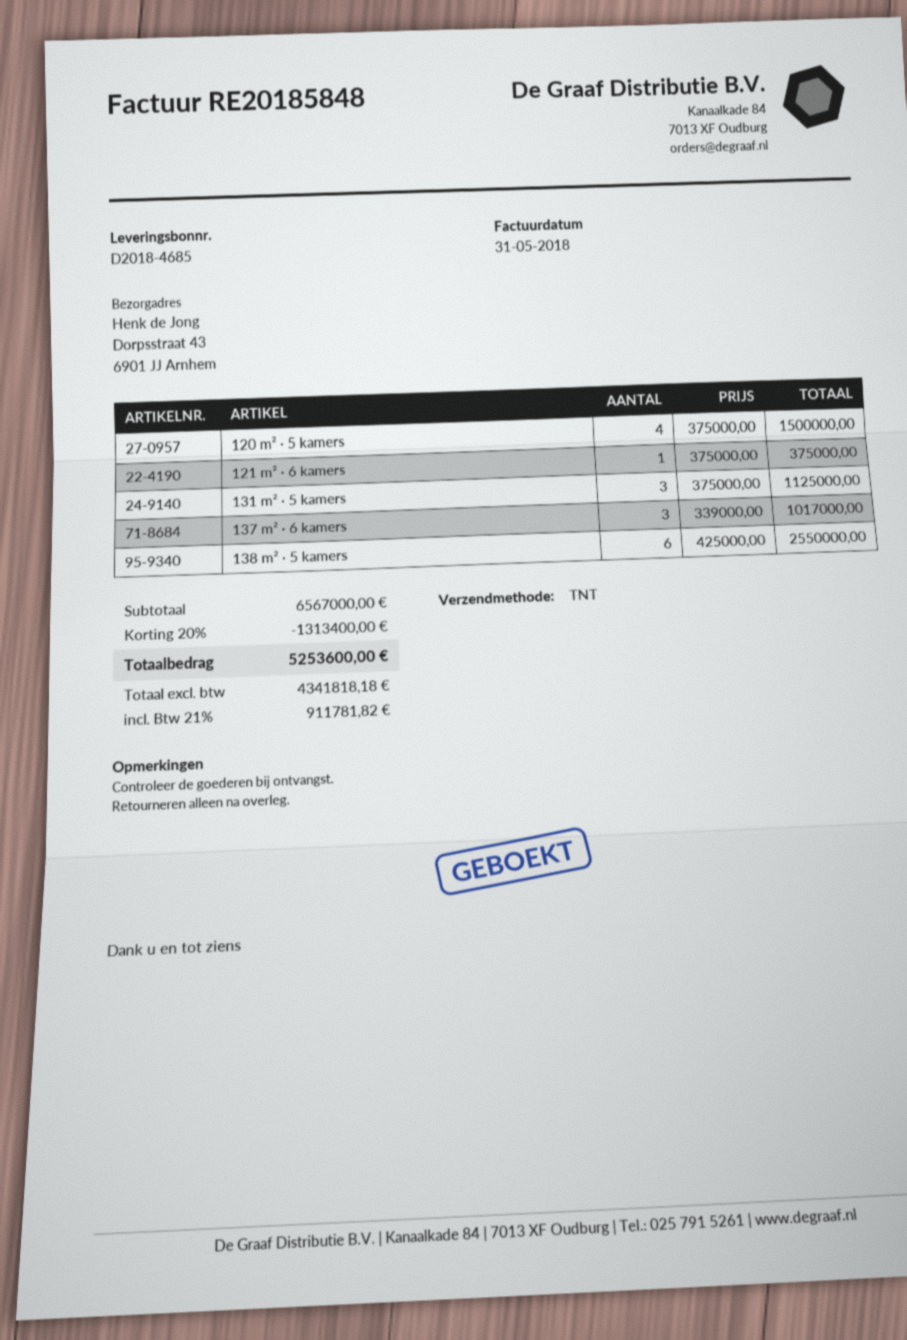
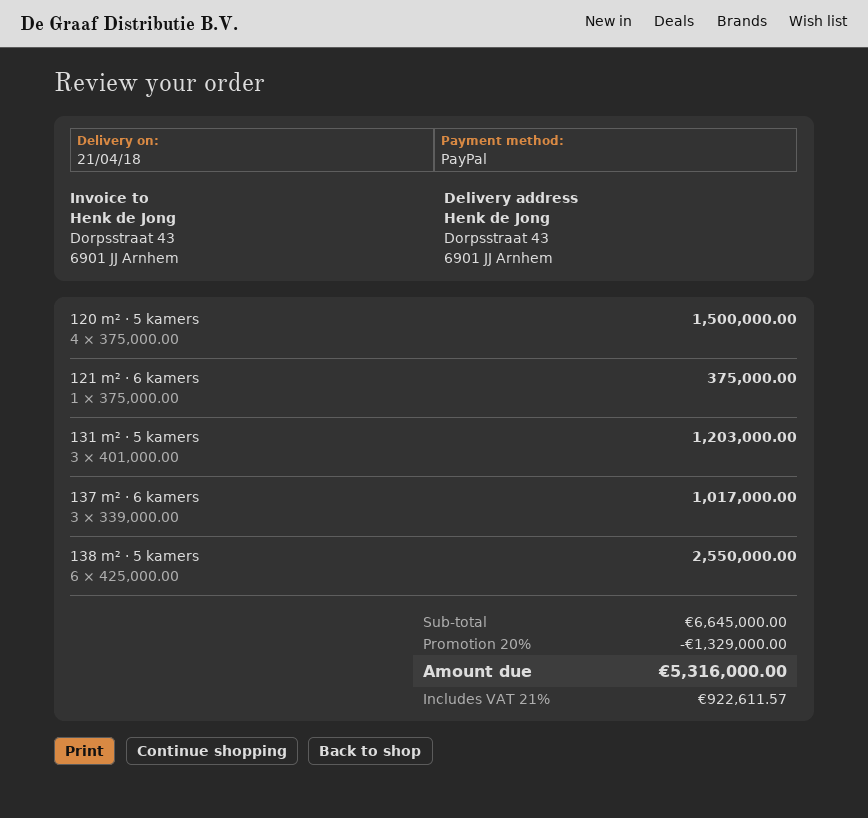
131 m² · 5 kamers: 3 x 375000.00 = 1125000.00 -> 3 x 401000.00 = 1203000.00
subtotal: 6567000.00 -> 6645000.00
discount: 20% = 1313400.00 -> 20% = 1329000.00
tax: 21% = 911781.82 -> 21% = 922611.57
total: 5253600.00 -> 5316000.00

